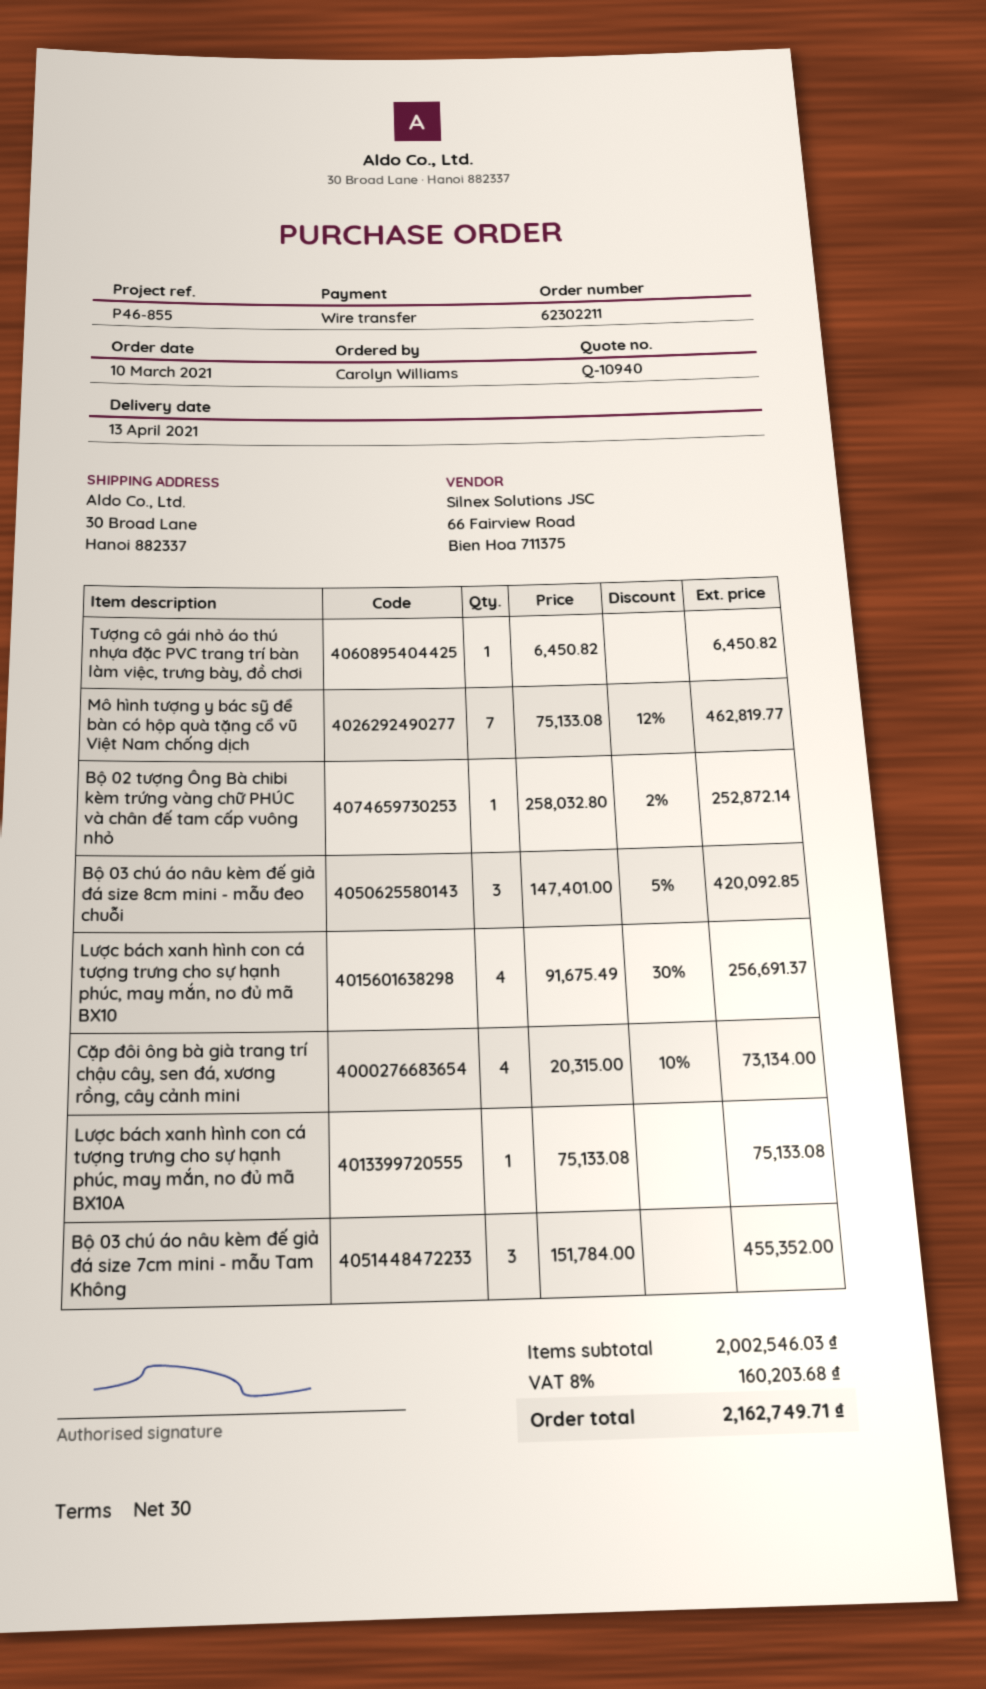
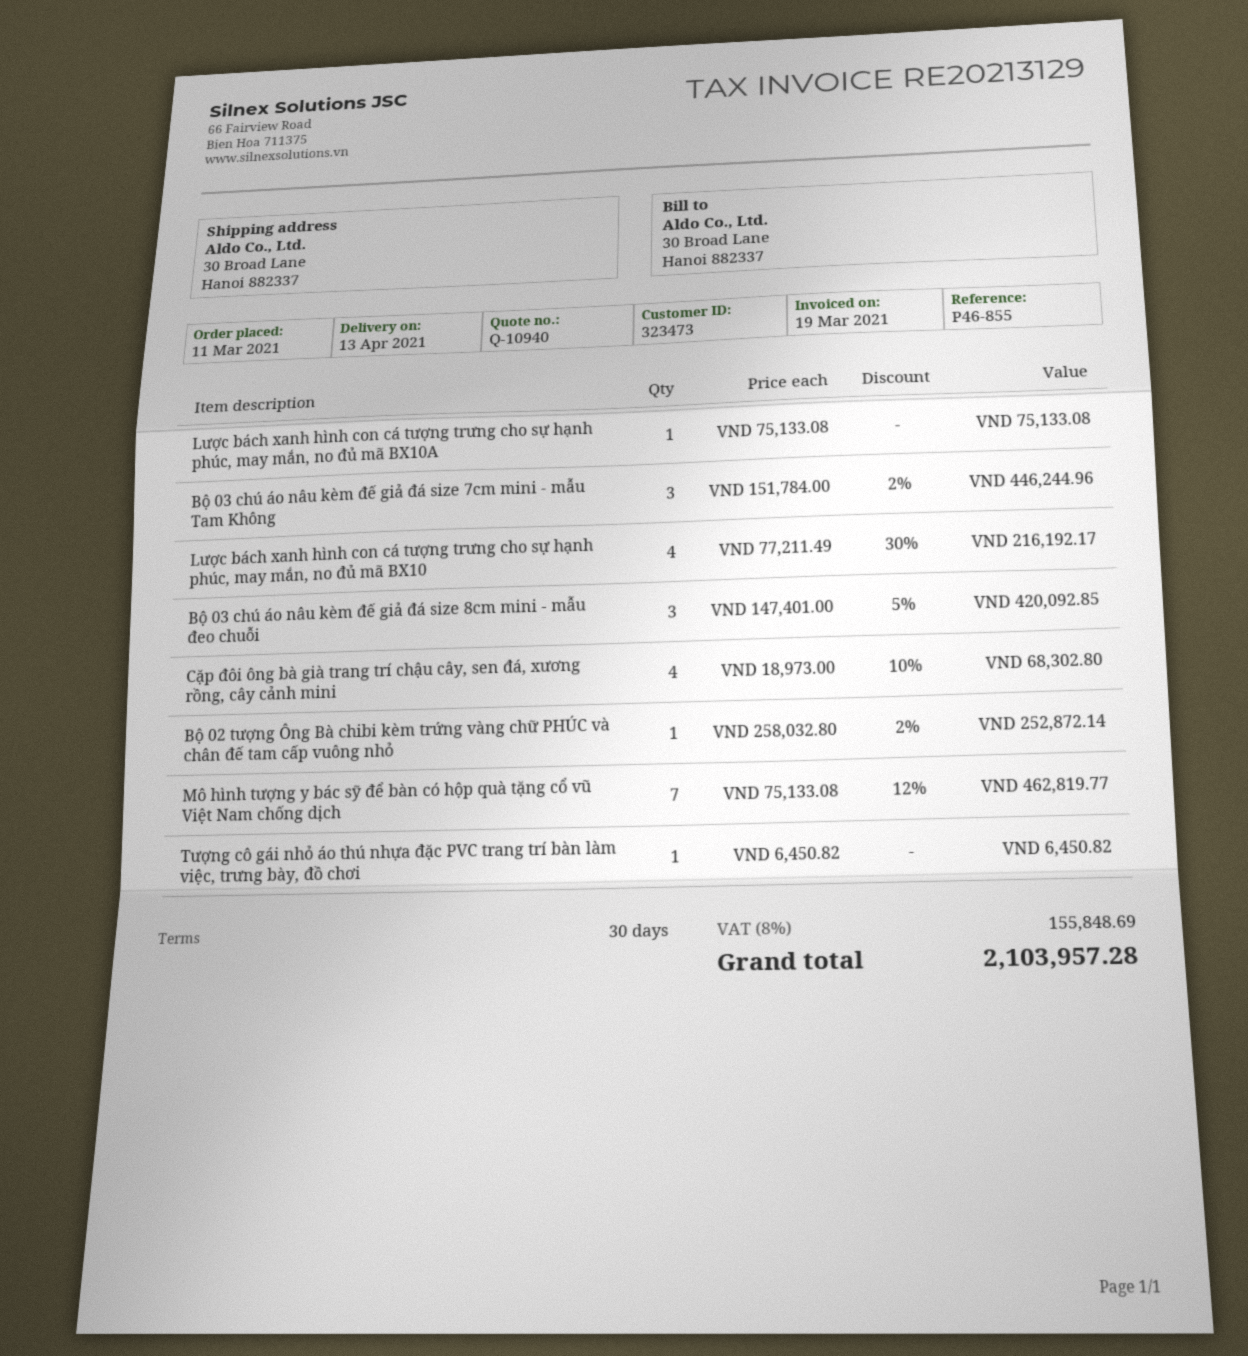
order date: 2021-03-10 -> 2021-03-11
Lược bách xanh hình con cá tượng trưng cho sự hạnh phúc, may mắn, no đủ mã BX10: 4 x 91675.49 - 30% = 256691.37 -> 4 x 77211.49 - 30% = 216192.17
Cặp đôi ông bà già trang trí chậu cây, sen đá, xương rồng, cây cảnh mini: 4 x 20315.00 - 10% = 73134.00 -> 4 x 18973.00 - 10% = 68302.80
Bộ 03 chú áo nâu kèm đế giả đá size 7cm mini - mẫu Tam Không: 3 x 151784.00 = 455352.00 -> 3 x 151784.00 - 2% = 446244.96
tax: 8% = 160203.68 -> 8% = 155848.69
total: 2162749.71 -> 2103957.28

